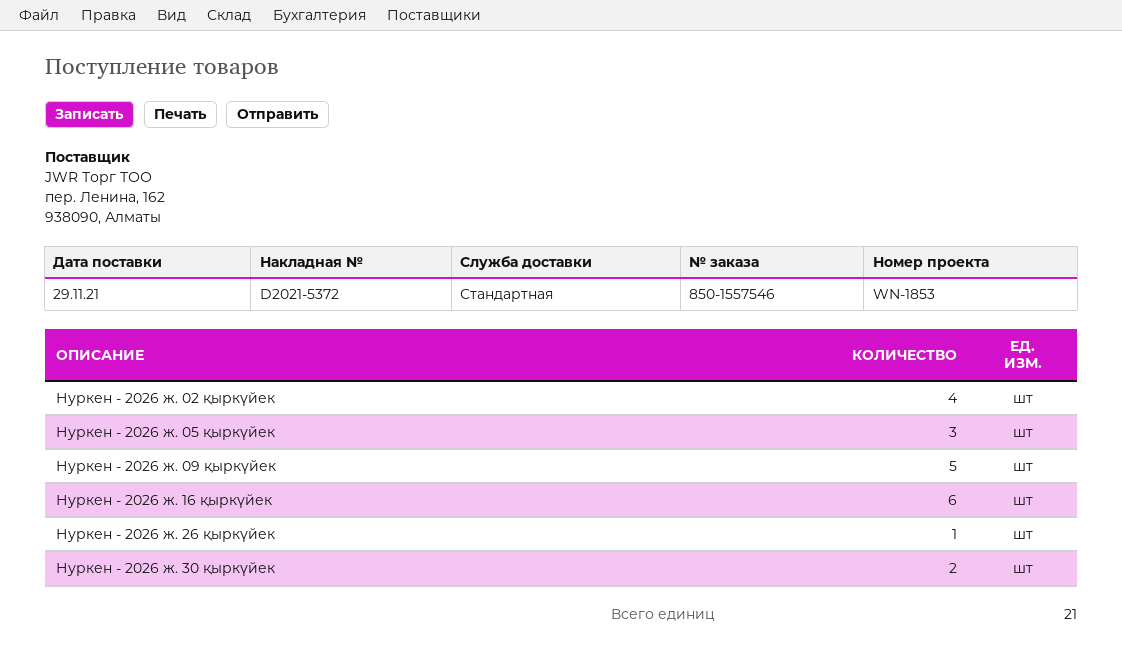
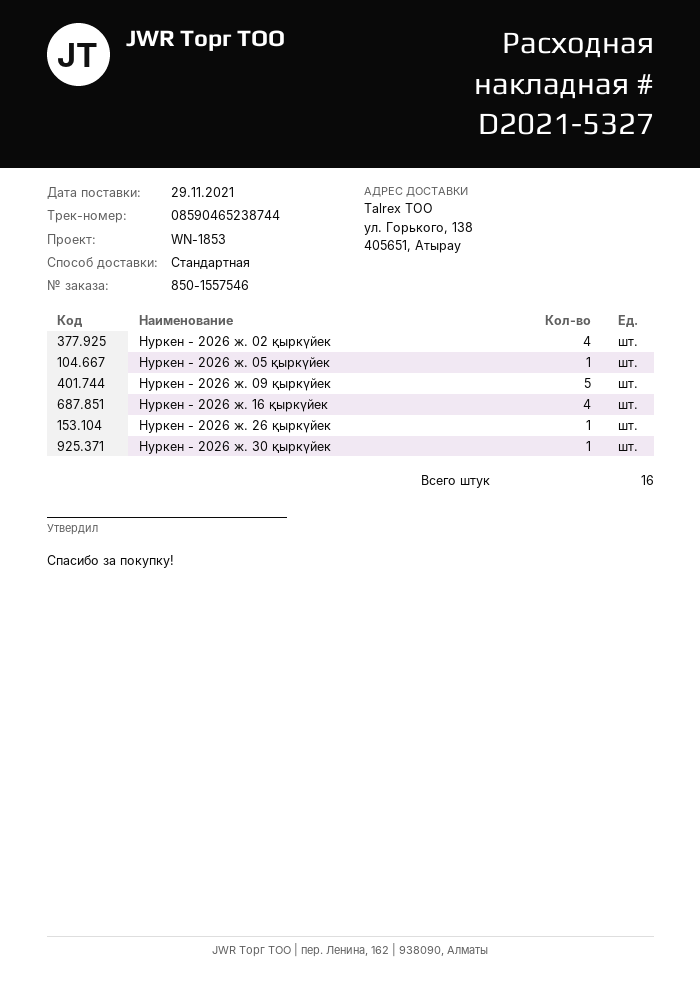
delivery note number: D2021-5372 -> D2021-5327
Нуркен - 2026 ж. 05 қыркүйек: 3 -> 1
Нуркен - 2026 ж. 16 қыркүйек: 6 -> 4
Нуркен - 2026 ж. 30 қыркүйек: 2 -> 1
total quantity: 21 -> 16

